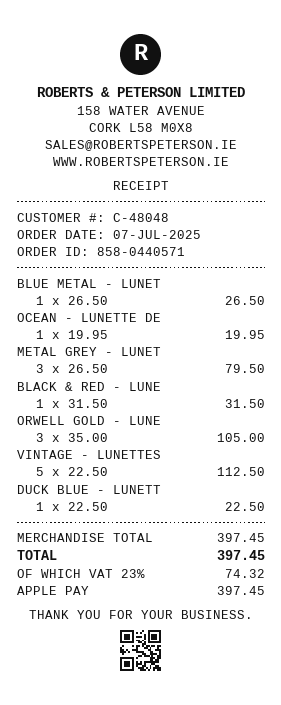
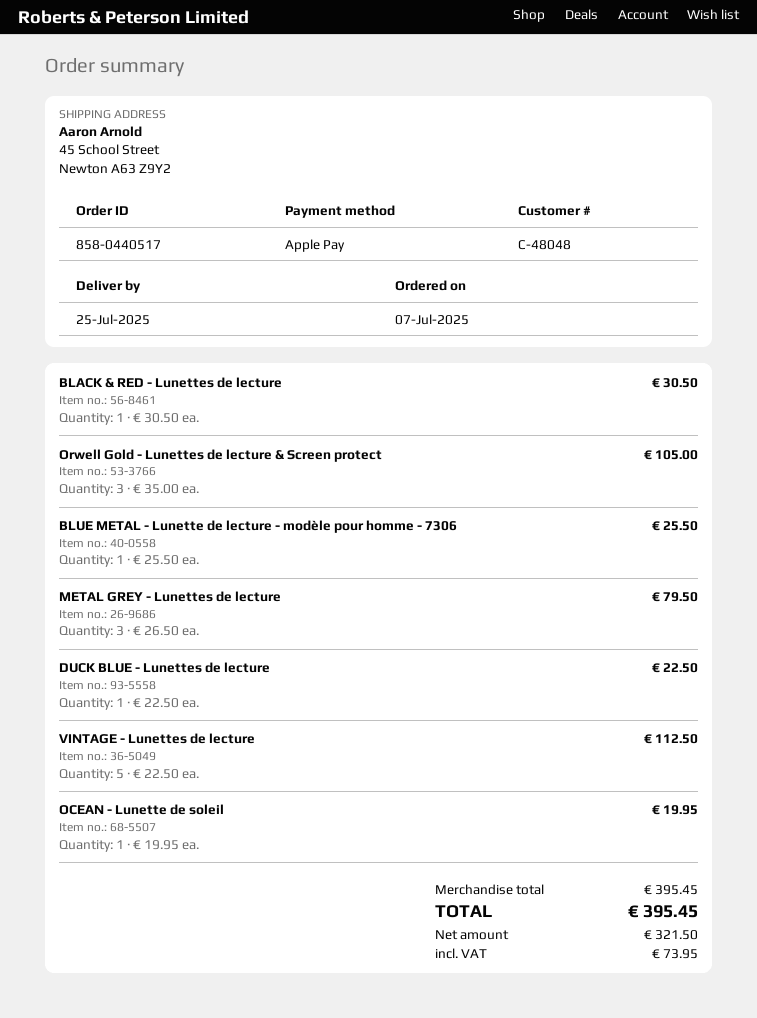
order number: 858-0440571 -> 858-0440517
BLUE METAL - LUNET: 1 x 26.50 = 26.50 -> 1 x 25.50 = 25.50
BLACK & RED - LUNE: 1 x 31.50 = 31.50 -> 1 x 30.50 = 30.50
subtotal: 397.45 -> 395.45
tax: 74.32 -> 73.95
total: 397.45 -> 395.45

